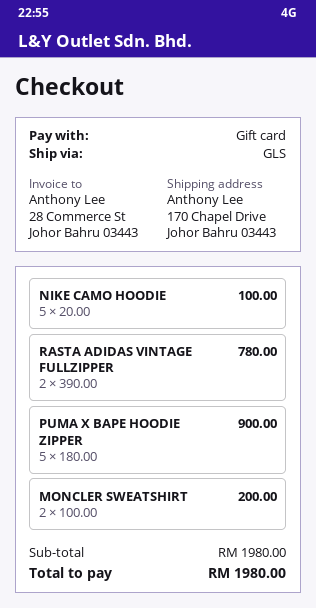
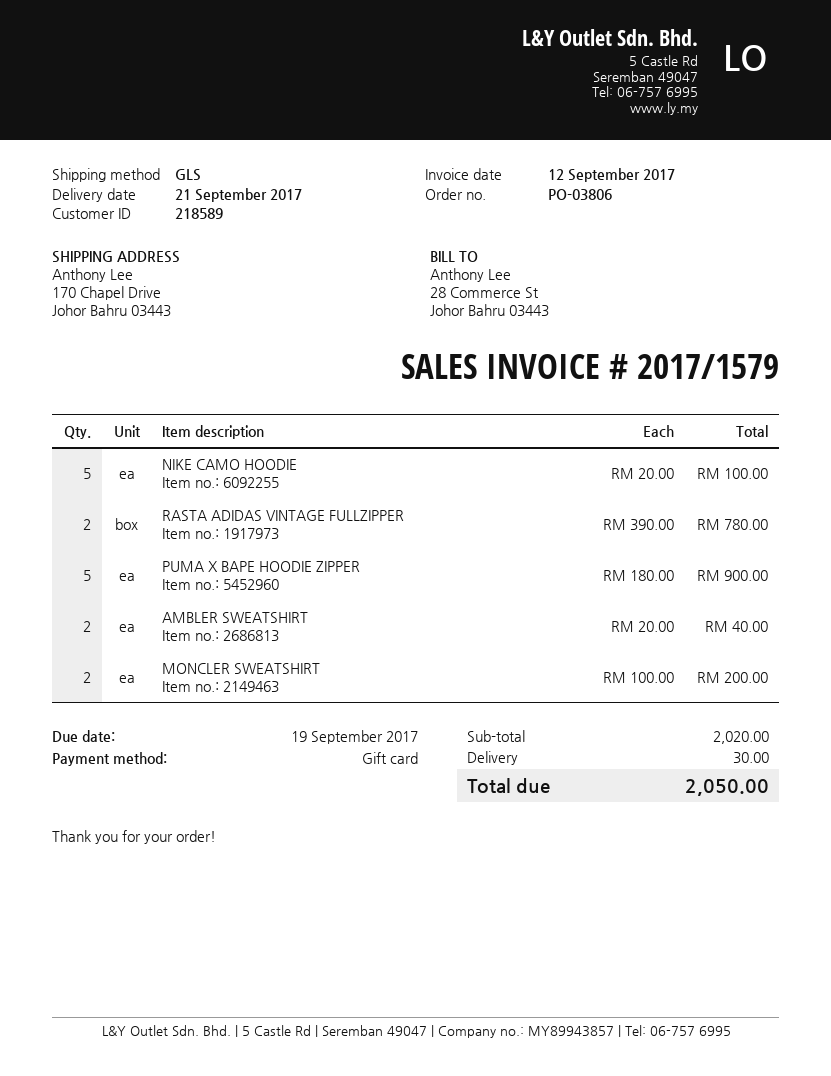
AMBLER SWEATSHIRT: none -> 2 x 20.00 = 40.00
subtotal: 1980.00 -> 2020.00
shipping: none -> 30.00
total: 1980.00 -> 2050.00

